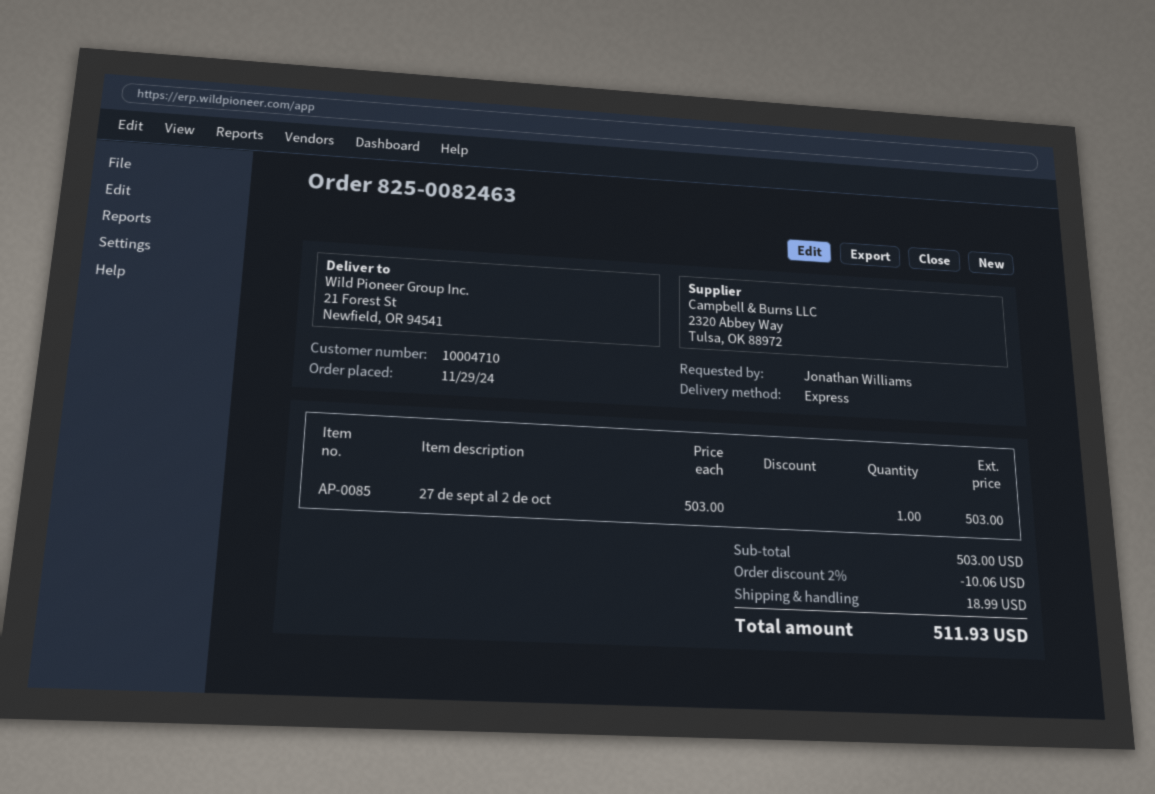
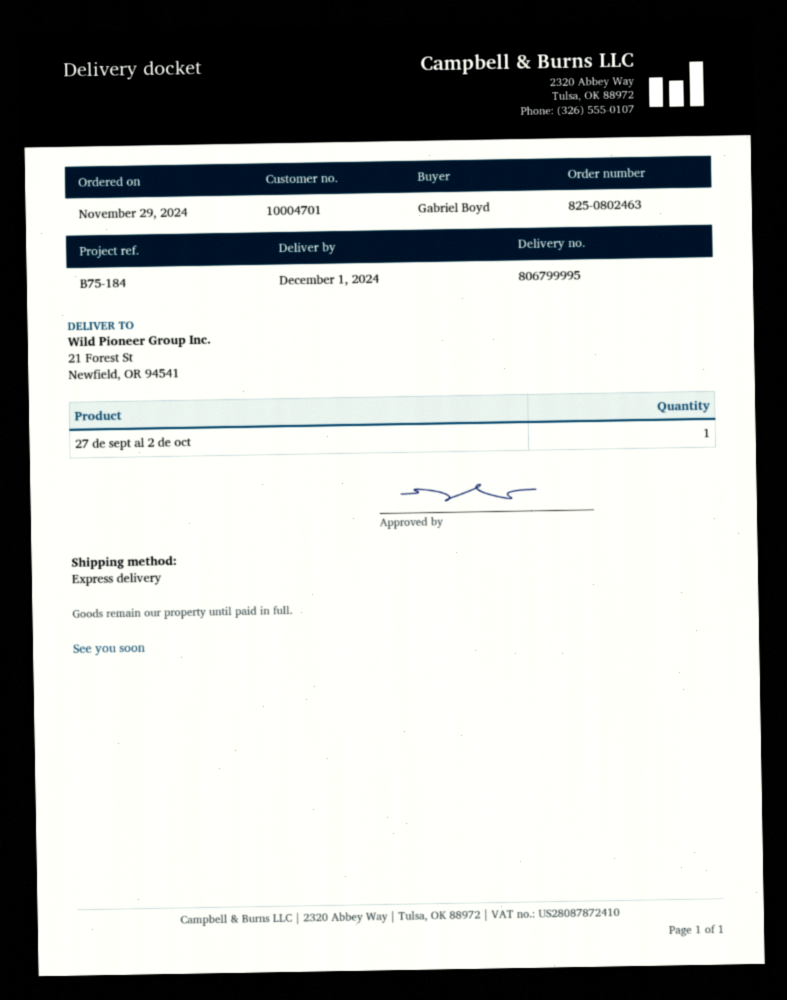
order number: 825-0082463 -> 825-0802463
customer number: 10004710 -> 10004701
ordered by: Jonathan Williams -> Gabriel Boyd

